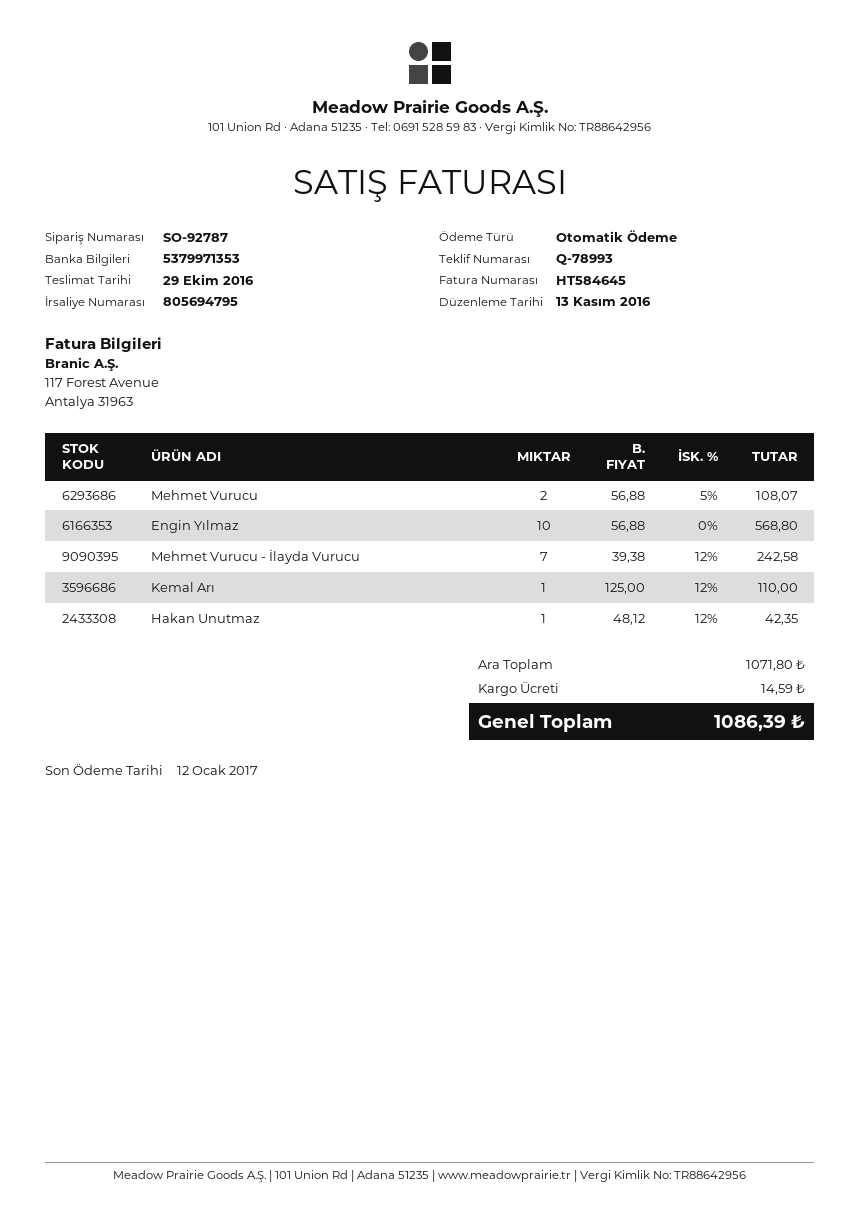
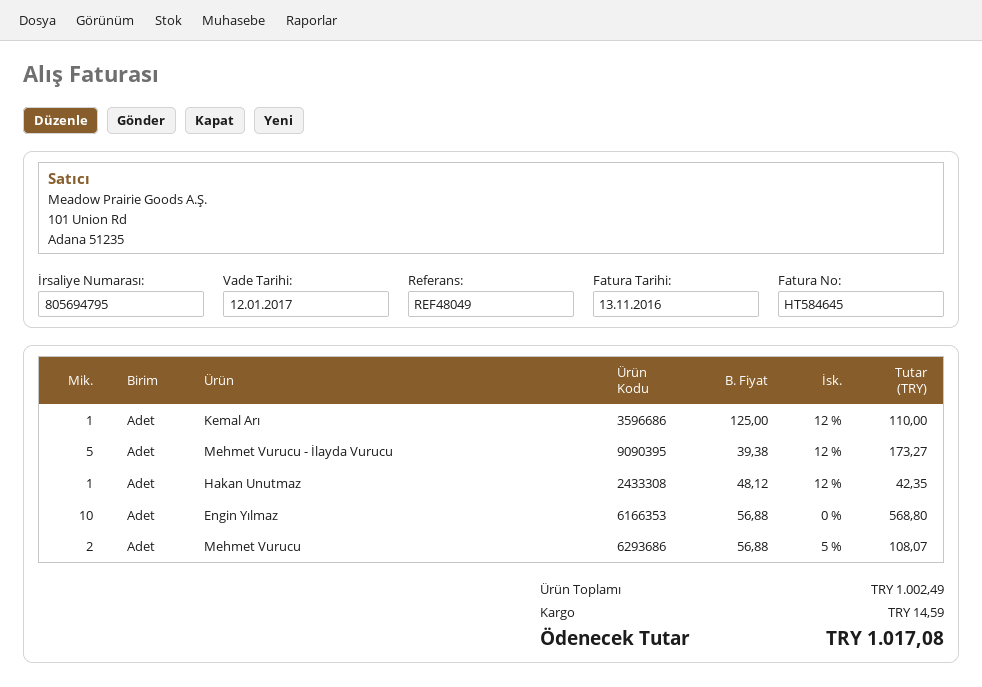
Mehmet Vurucu - İlayda Vurucu: 7 x 39.38 - 12% = 242.58 -> 5 x 39.38 - 12% = 173.27
subtotal: 1071.80 -> 1002.49
total: 1086.39 -> 1017.08

